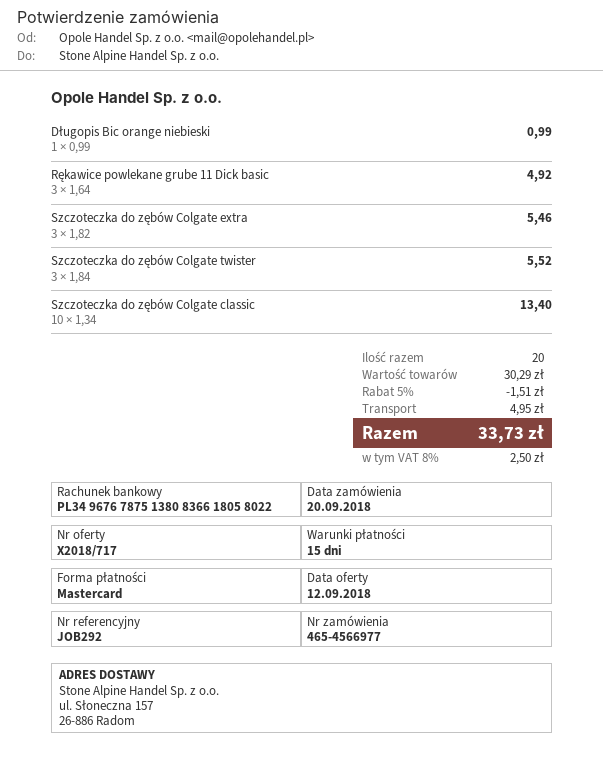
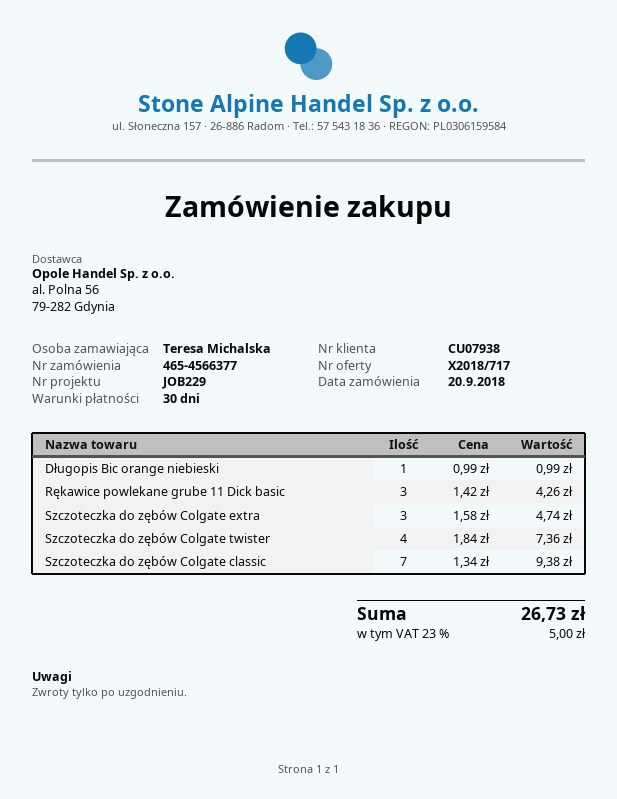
order number: 465-4566977 -> 465-4566377
payment terms: 15 days -> 30 days
reference: JOB292 -> JOB229
Rękawice powlekane grube 11 Dick basic: 3 x 1.64 = 4.92 -> 3 x 1.42 = 4.26
Szczoteczka do zębów Colgate extra: 3 x 1.82 = 5.46 -> 3 x 1.58 = 4.74
Szczoteczka do zębów Colgate twister: 3 x 1.84 = 5.52 -> 4 x 1.84 = 7.36
Szczoteczka do zębów Colgate classic: 10 x 1.34 = 13.40 -> 7 x 1.34 = 9.38
discount: 5% = 1.51 -> none
shipping: 4.95 -> none
tax: 8% = 2.50 -> 23% = 5.00
total: 33.73 -> 26.73

